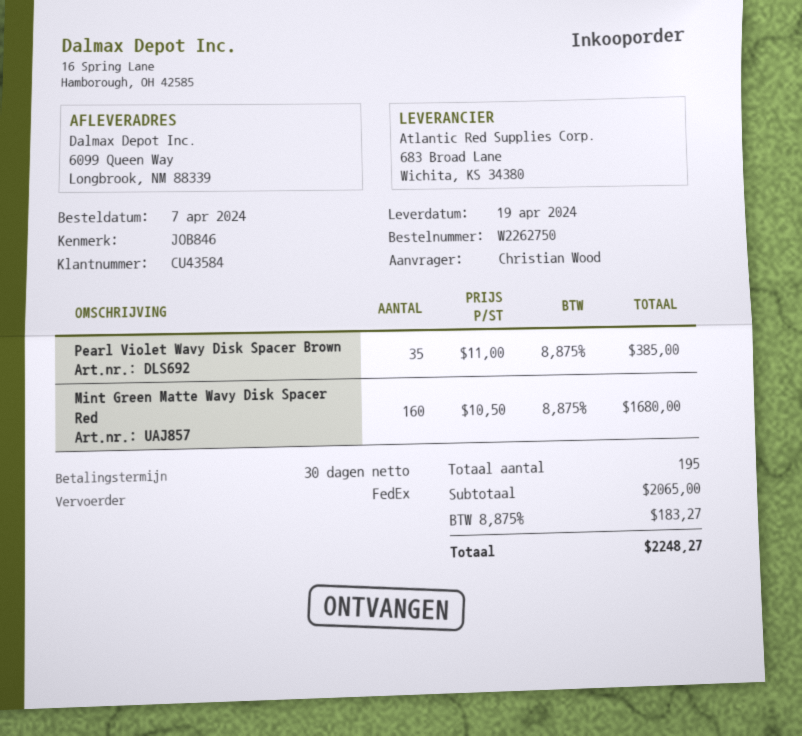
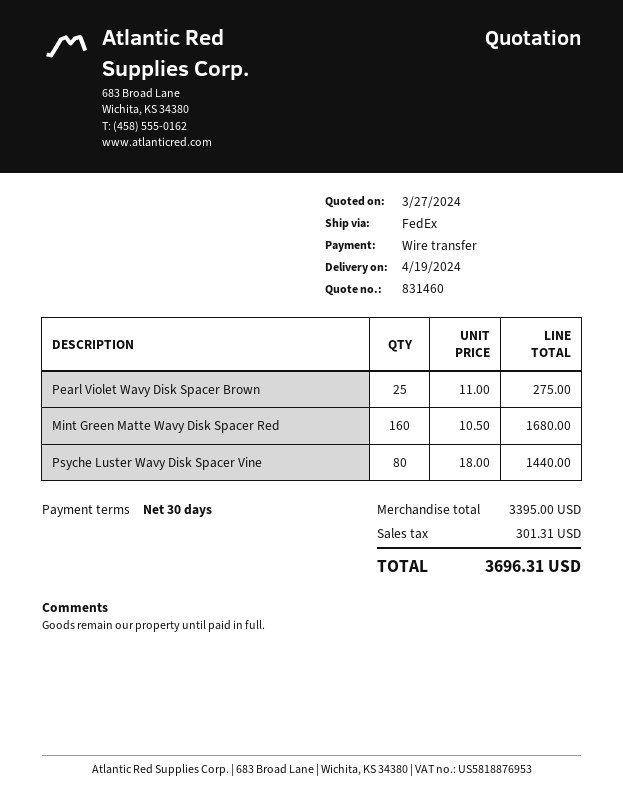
Pearl Violet Wavy Disk Spacer Brown: 35 x 11.00 = 385.00 -> 25 x 11.00 = 275.00
Psyche Luster Wavy Disk Spacer Vine: none -> 80 x 18.00 = 1440.00
subtotal: 2065.00 -> 3395.00
tax: 183.27 -> 301.31
total: 2248.27 -> 3696.31

